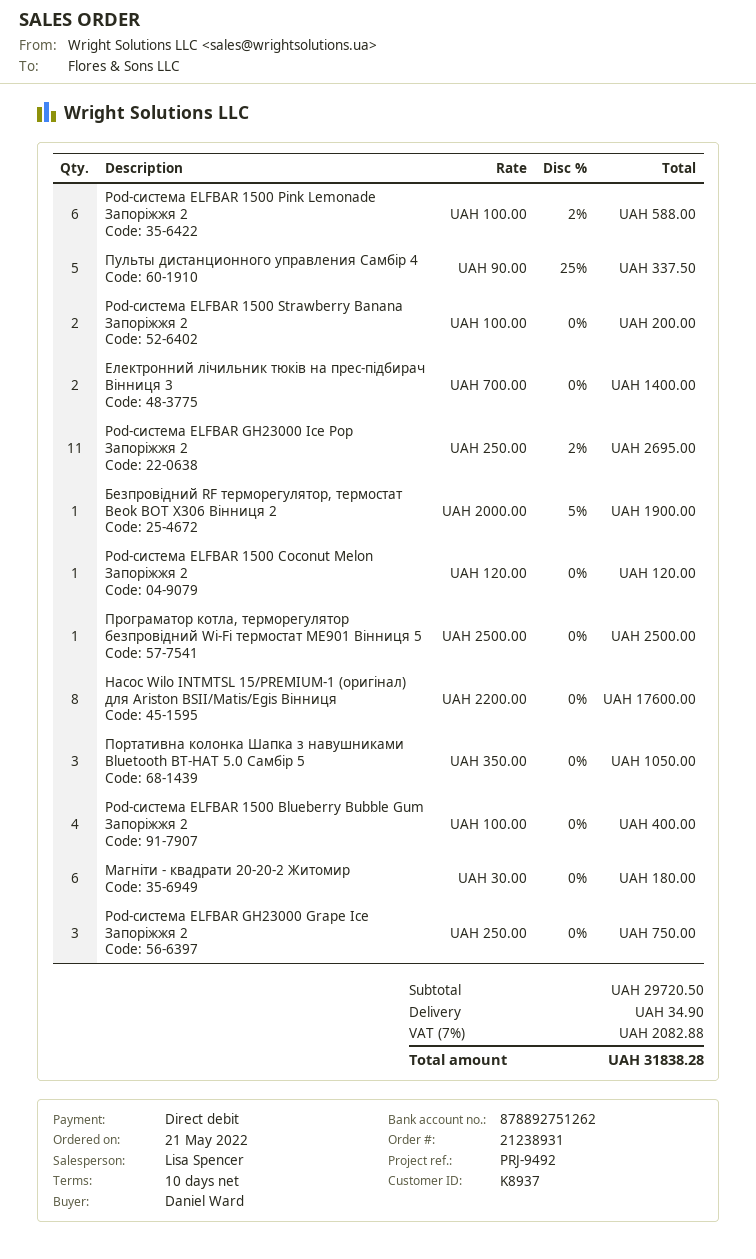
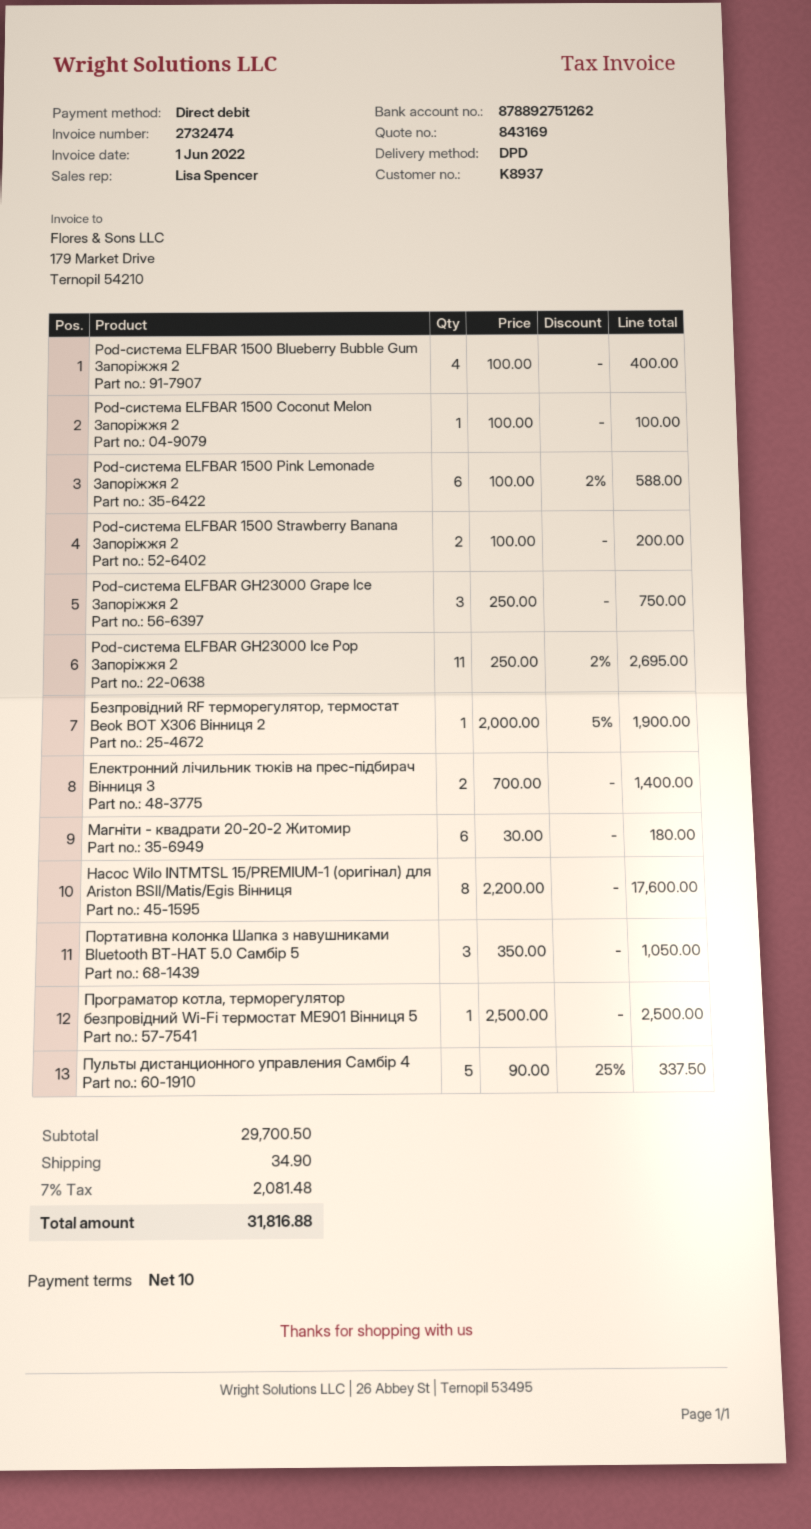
Pod-система ELFBAR 1500 Coconut Melon Запоріжжя 2: 1 x 120.00 = 120.00 -> 1 x 100.00 = 100.00
subtotal: 29720.50 -> 29700.50
tax: 7% = 2082.88 -> 7% = 2081.48
total: 31838.28 -> 31816.88

